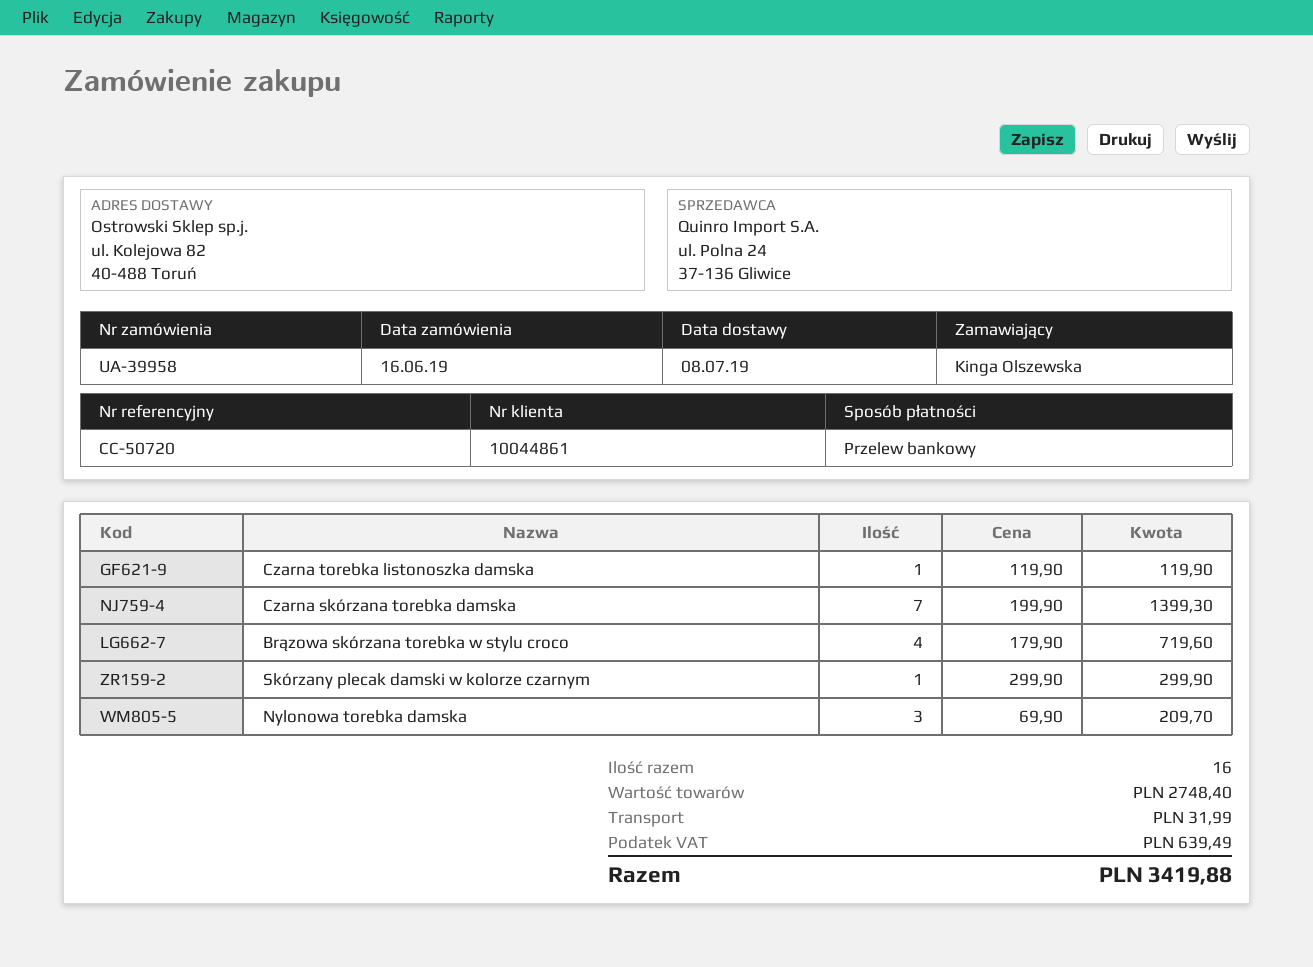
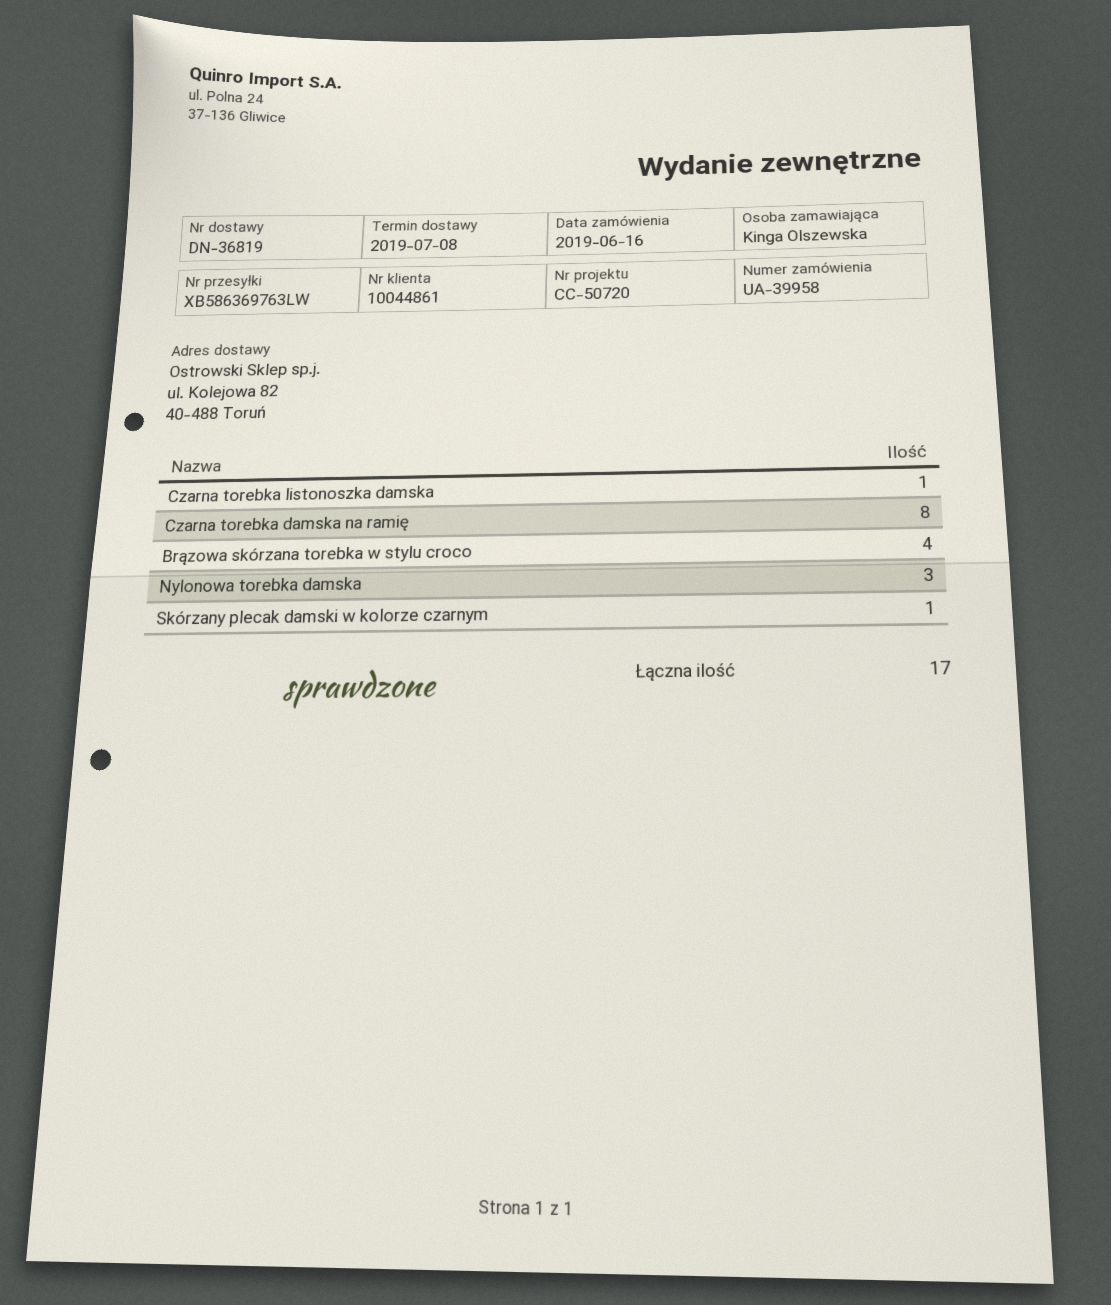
Czarna skórzana torebka damska: 7 -> none
Czarna torebka damska na ramię: none -> 8
total quantity: 16 -> 17

